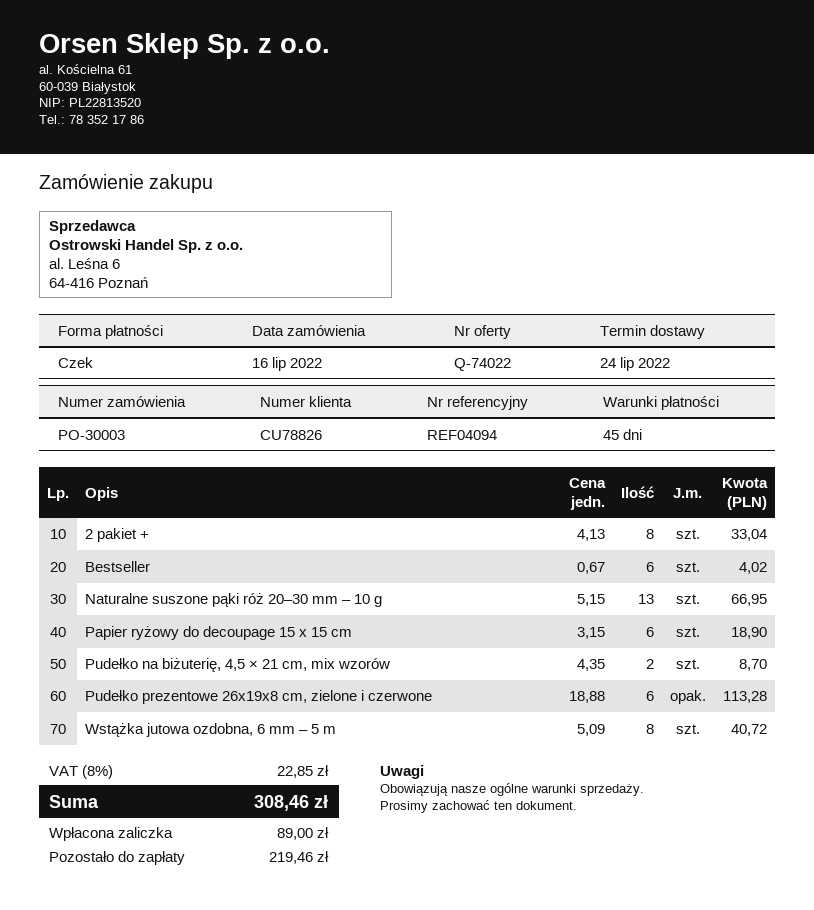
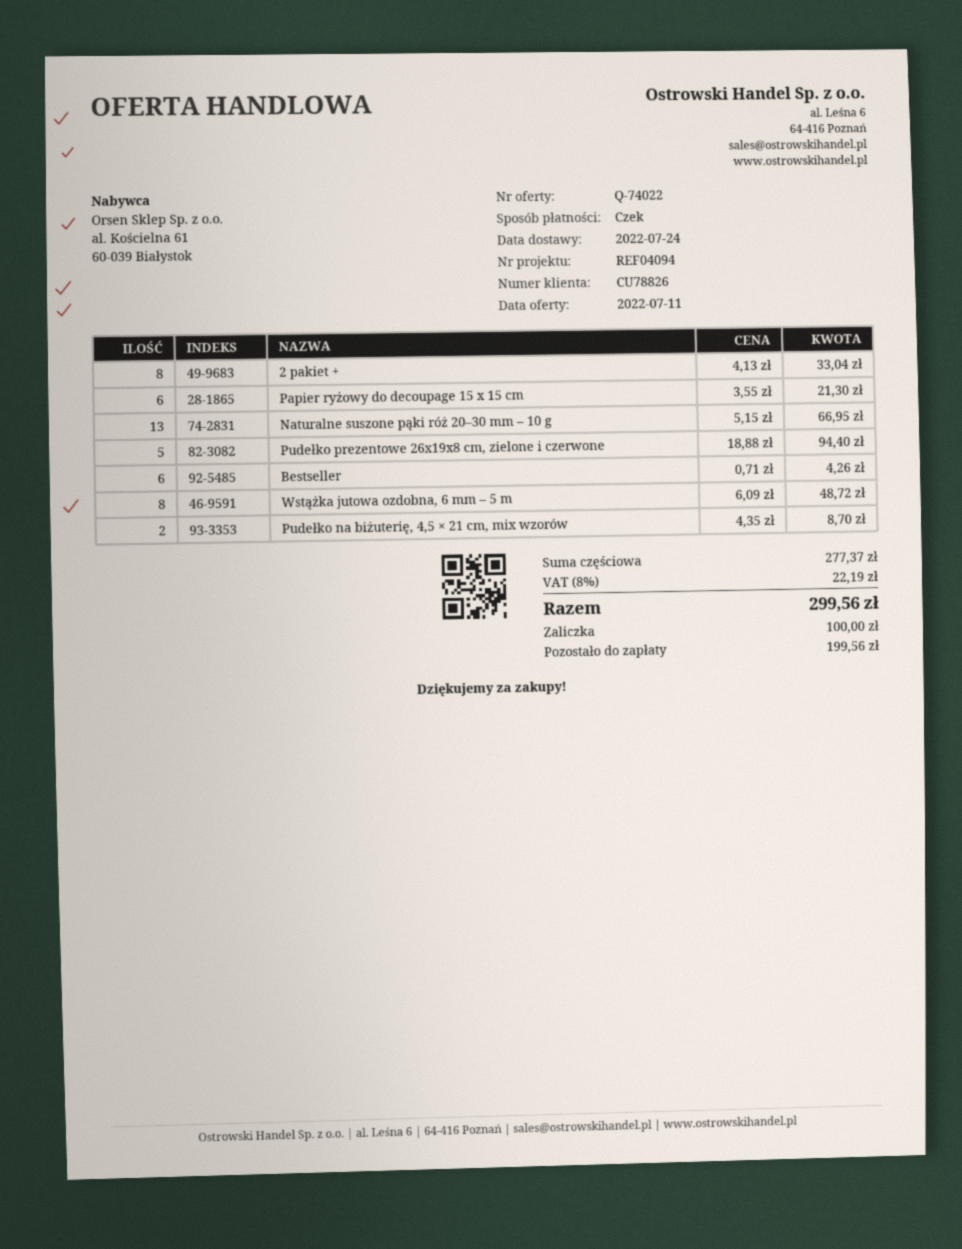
Bestseller: 6 x 0.67 = 4.02 -> 6 x 0.71 = 4.26
Papier ryżowy do decoupage 15 x 15 cm: 6 x 3.15 = 18.90 -> 6 x 3.55 = 21.30
Pudełko prezentowe 26x19x8 cm, zielone i czerwone: 6 x 18.88 = 113.28 -> 5 x 18.88 = 94.40
Wstążka jutowa ozdobna, 6 mm – 5 m: 8 x 5.09 = 40.72 -> 8 x 6.09 = 48.72
tax: 8% = 22.85 -> 8% = 22.19
total: 308.46 -> 299.56
deposit: 89.00 -> 100.00
balance: 219.46 -> 199.56

